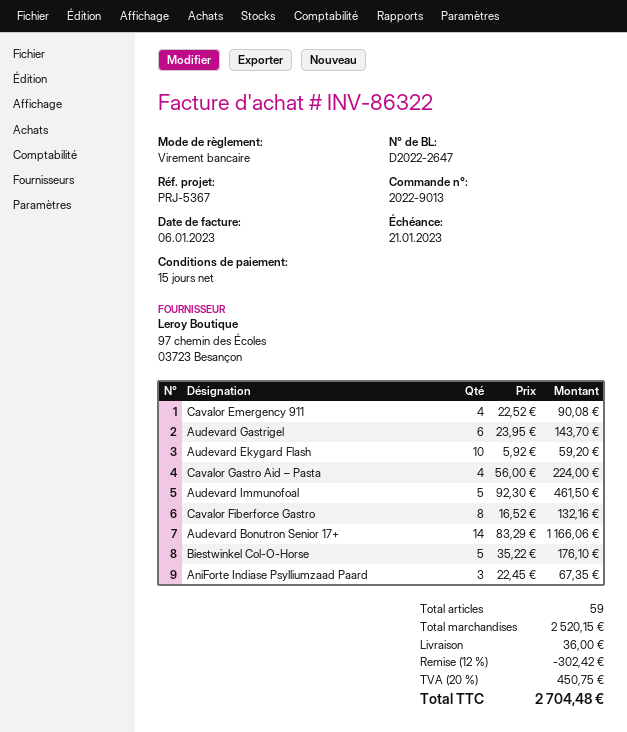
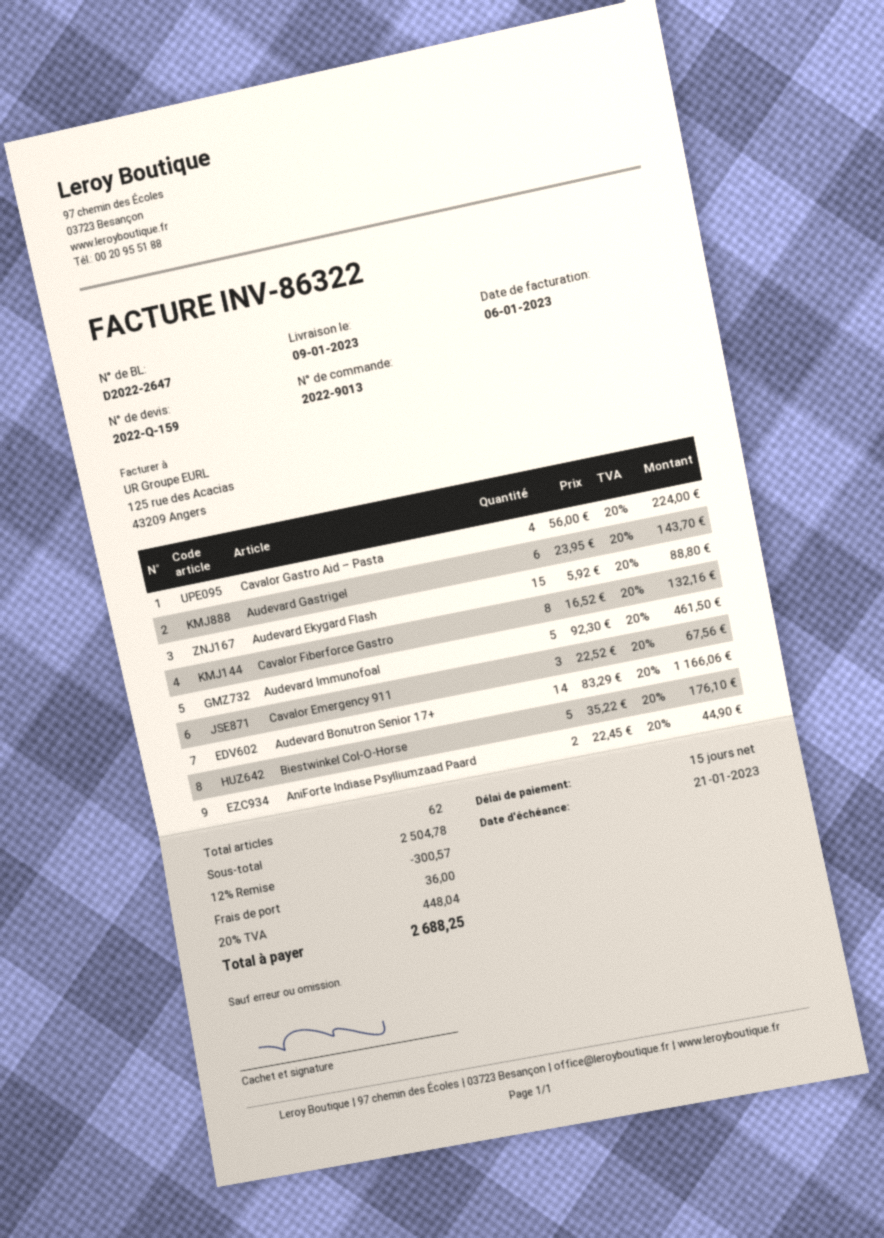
Cavalor Emergency 911: 4 x 22.52 = 90.08 -> 3 x 22.52 = 67.56
Audevard Ekygard Flash: 10 x 5.92 = 59.20 -> 15 x 5.92 = 88.80
AniForte Indiase Psylliumzaad Paard: 3 x 22.45 = 67.35 -> 2 x 22.45 = 44.90
total quantity: 59 -> 62
subtotal: 2520.15 -> 2504.78
discount: 12% = 302.42 -> 12% = 300.57
tax: 20% = 450.75 -> 20% = 448.04
total: 2704.48 -> 2688.25

